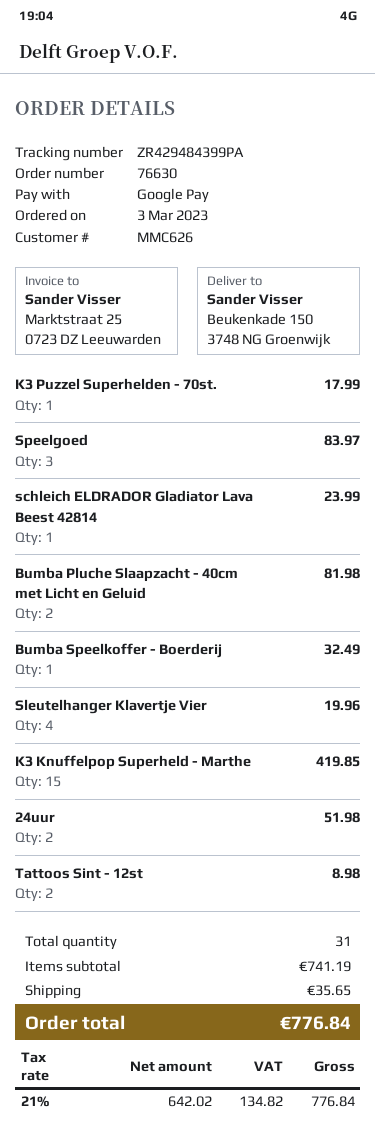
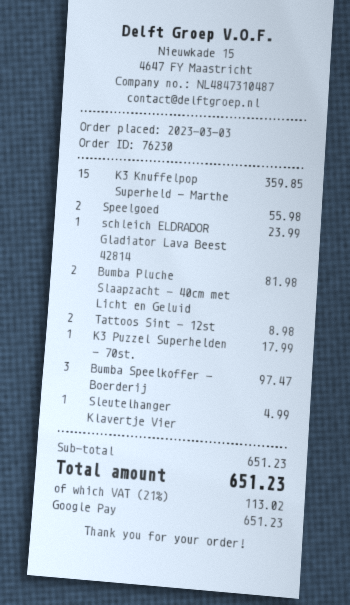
order number: 76630 -> 76230
Speelgoed: 3 for 83.97 -> 2 for 55.98
Bumba Speelkoffer - Boerderij: 1 for 32.49 -> 3 for 97.47
Sleutelhanger Klavertje Vier: 4 for 19.96 -> 1 for 4.99
K3 Knuffelpop Superheld - Marthe: 15 for 419.85 -> 15 for 359.85
24uur: 2 for 51.98 -> none
subtotal: 741.19 -> 651.23
shipping: 35.65 -> none
tax: 21% = 134.82 -> 21% = 113.02
total: 776.84 -> 651.23

